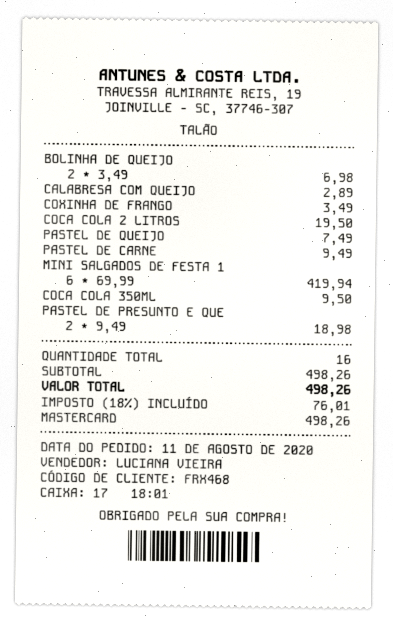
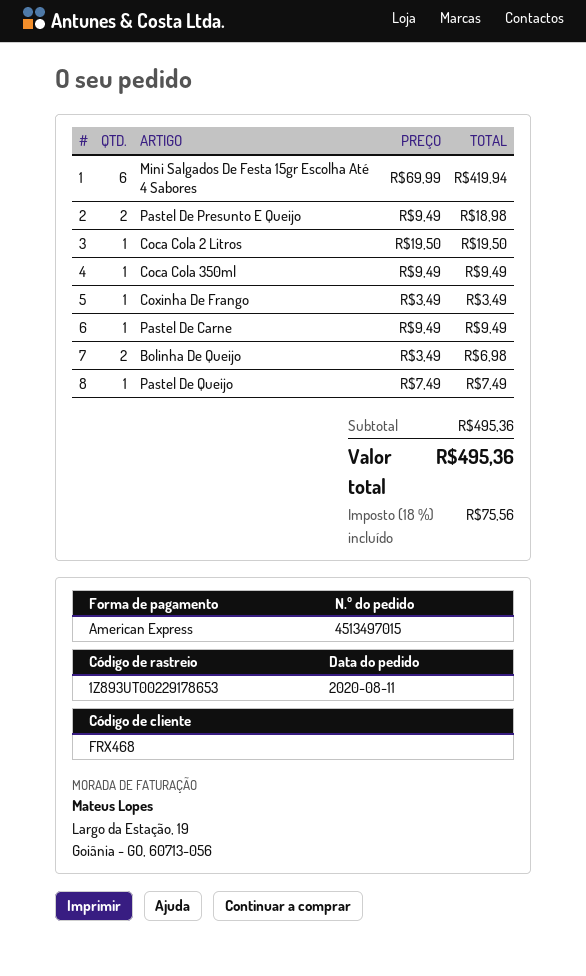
payment method: Mastercard -> American Express
CALABRESA COM QUEIJO: 1 x 2.89 = 2.89 -> none
COCA COLA 350ML: 1 x 9.50 = 9.50 -> 1 x 9.49 = 9.49
subtotal: 498.26 -> 495.36
tax: 18% = 76.01 -> 18% = 75.56
total: 498.26 -> 495.36

